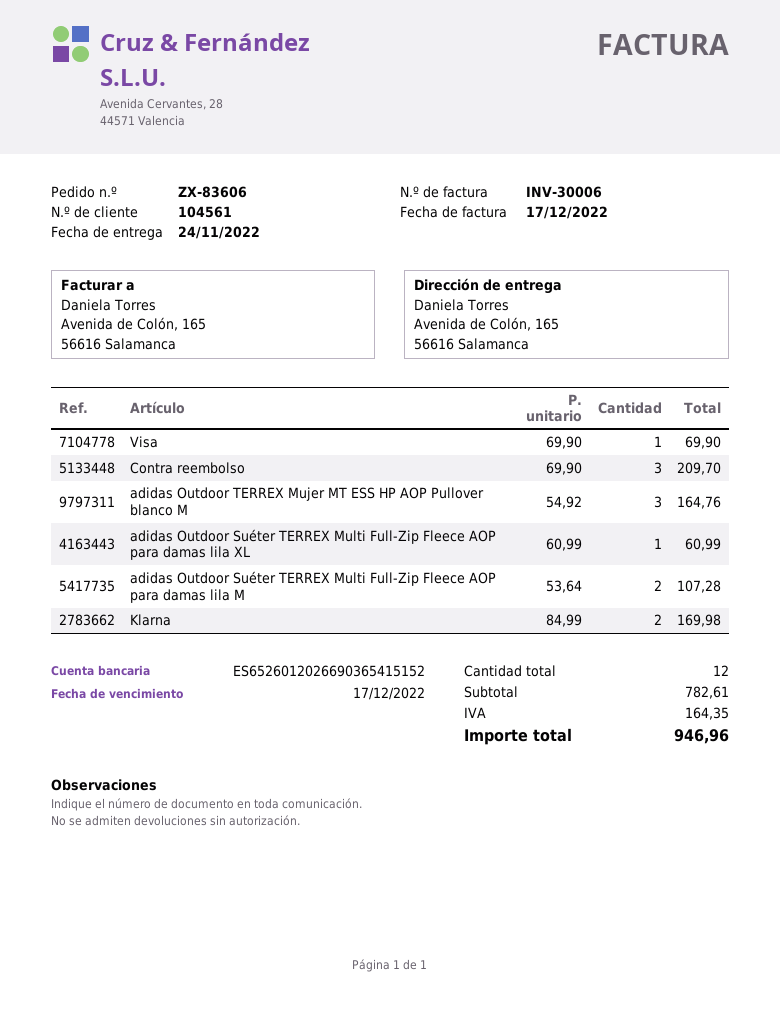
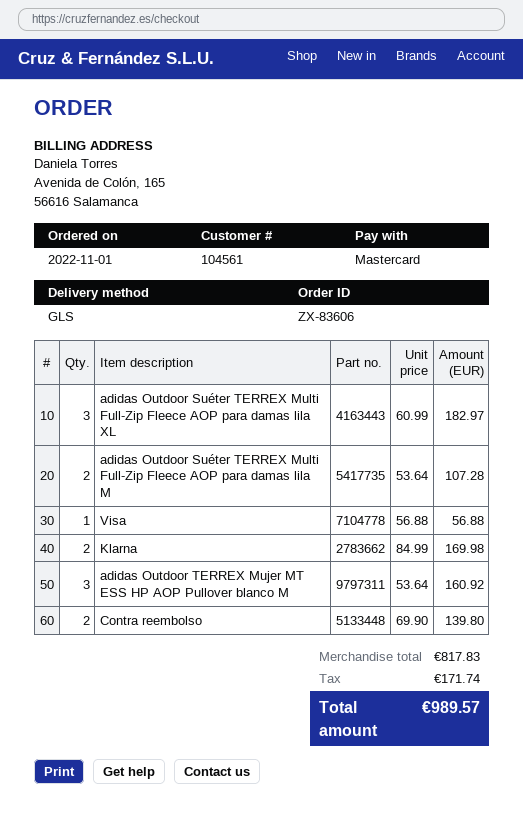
Visa: 1 x 69.90 = 69.90 -> 1 x 56.88 = 56.88
Contra reembolso: 3 x 69.90 = 209.70 -> 2 x 69.90 = 139.80
adidas Outdoor TERREX Mujer MT ESS HP AOP Pullover blanco M: 3 x 54.92 = 164.76 -> 3 x 53.64 = 160.92
adidas Outdoor Suéter TERREX Multi Full-Zip Fleece AOP para damas lila XL: 1 x 60.99 = 60.99 -> 3 x 60.99 = 182.97
subtotal: 782.61 -> 817.83
tax: 164.35 -> 171.74
total: 946.96 -> 989.57

